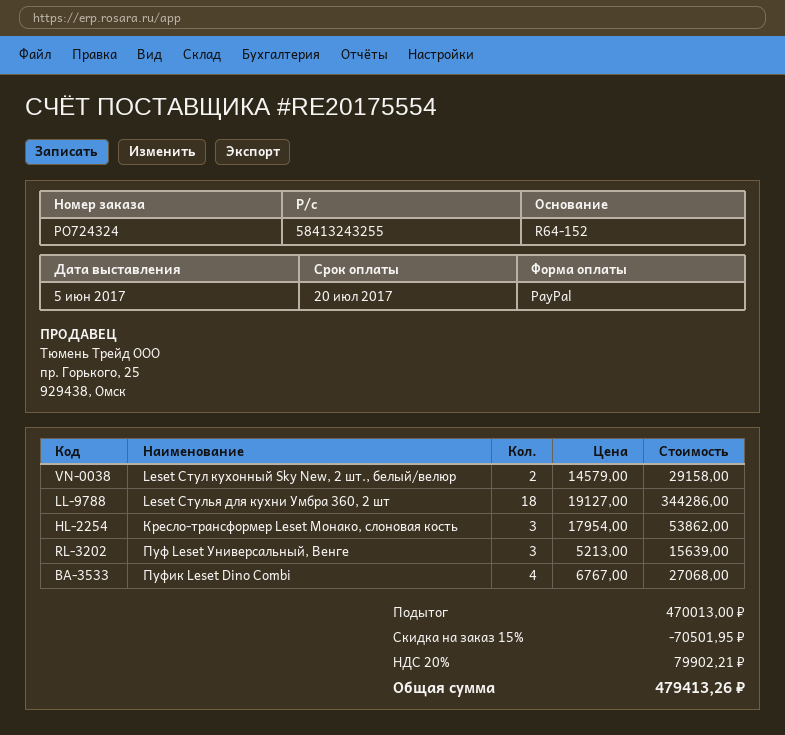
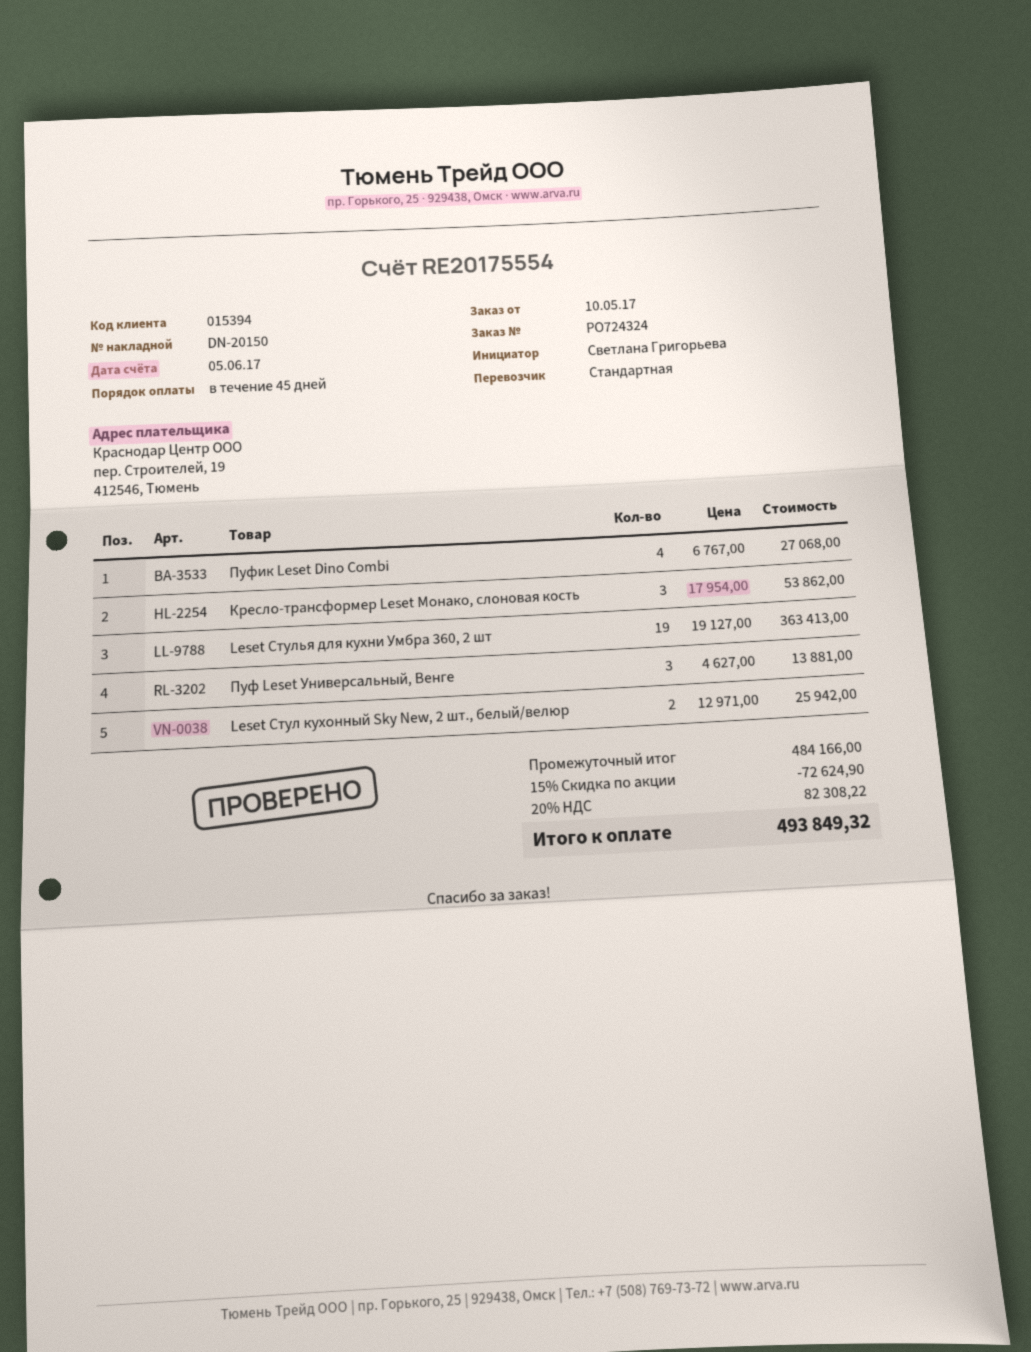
Leset Стул кухонный Sky New, 2 шт., белый/велюр: 2 x 14579.00 = 29158.00 -> 2 x 12971.00 = 25942.00
Leset Стулья для кухни Умбра 360, 2 шт: 18 x 19127.00 = 344286.00 -> 19 x 19127.00 = 363413.00
Пуф Leset Универсальный, Венге: 3 x 5213.00 = 15639.00 -> 3 x 4627.00 = 13881.00
subtotal: 470013.00 -> 484166.00
discount: 15% = 70501.95 -> 15% = 72624.90
tax: 20% = 79902.21 -> 20% = 82308.22
total: 479413.26 -> 493849.32

